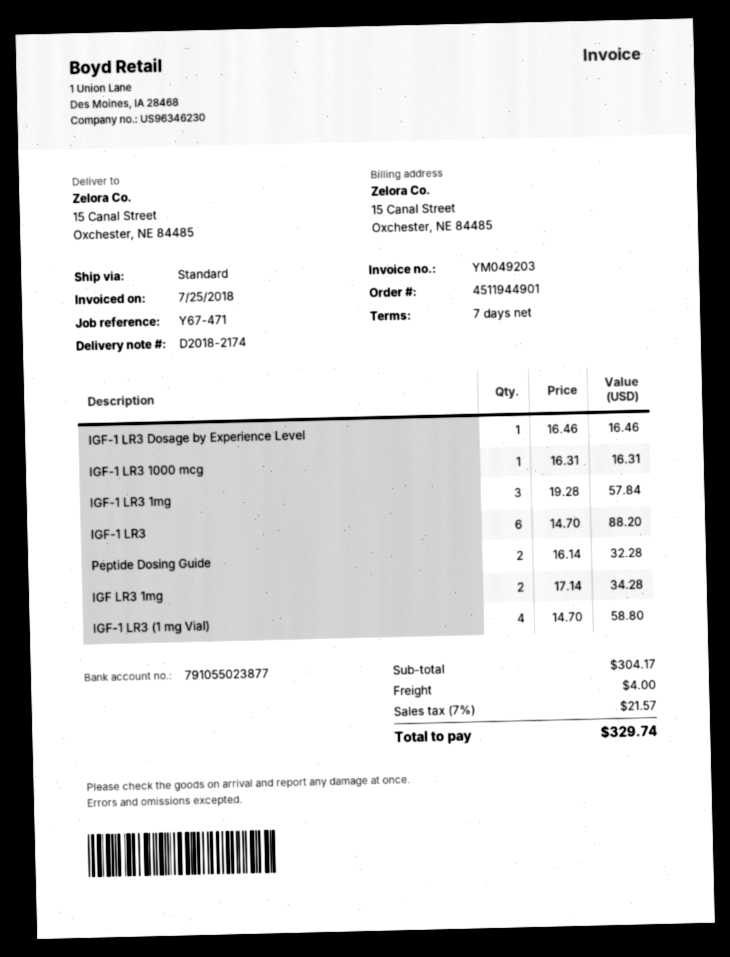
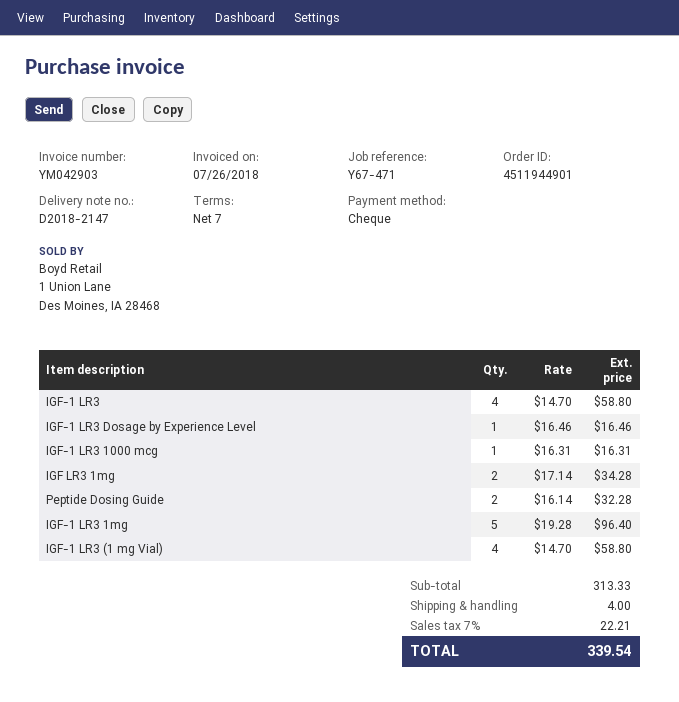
delivery note number: D2018-2174 -> D2018-2147
invoice number: YM049203 -> YM042903
invoice date: 2018-07-25 -> 2018-07-26
IGF-1 LR3 1mg: 3 x 19.28 = 57.84 -> 5 x 19.28 = 96.40
IGF-1 LR3: 6 x 14.70 = 88.20 -> 4 x 14.70 = 58.80
subtotal: 304.17 -> 313.33
tax: 7% = 21.57 -> 7% = 22.21
total: 329.74 -> 339.54

